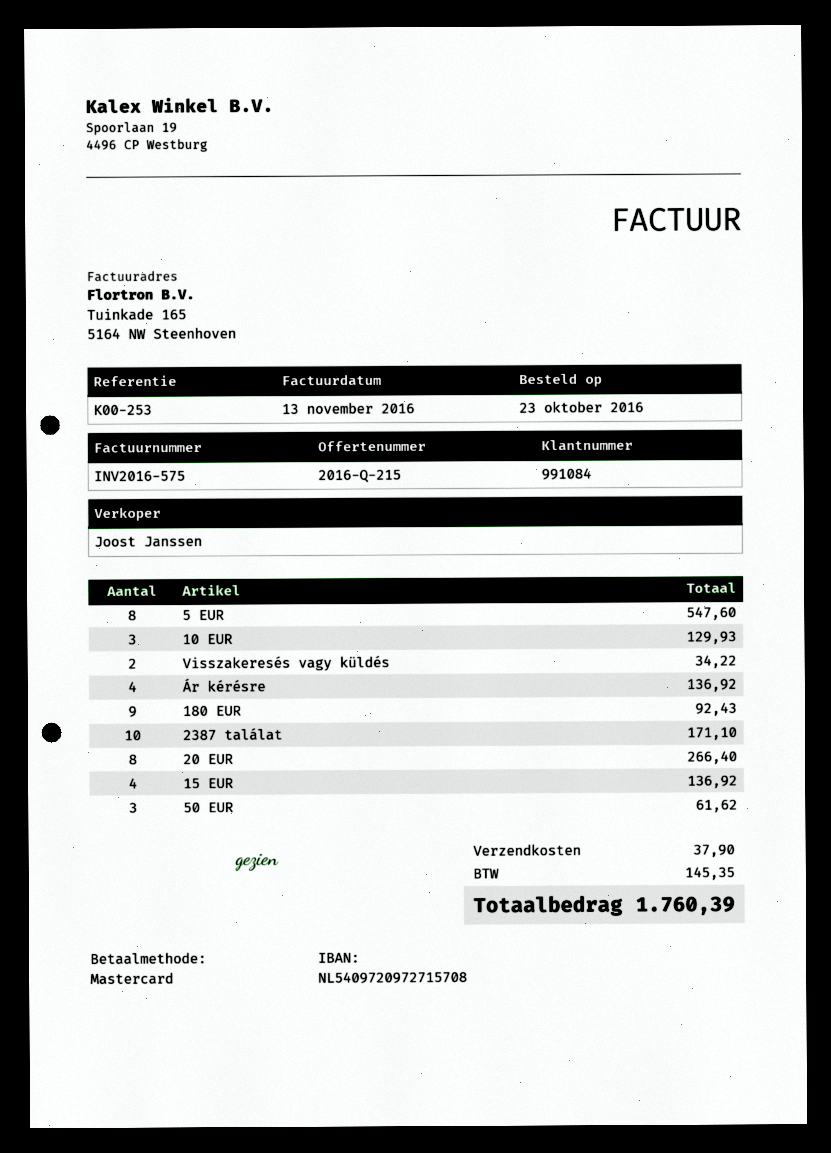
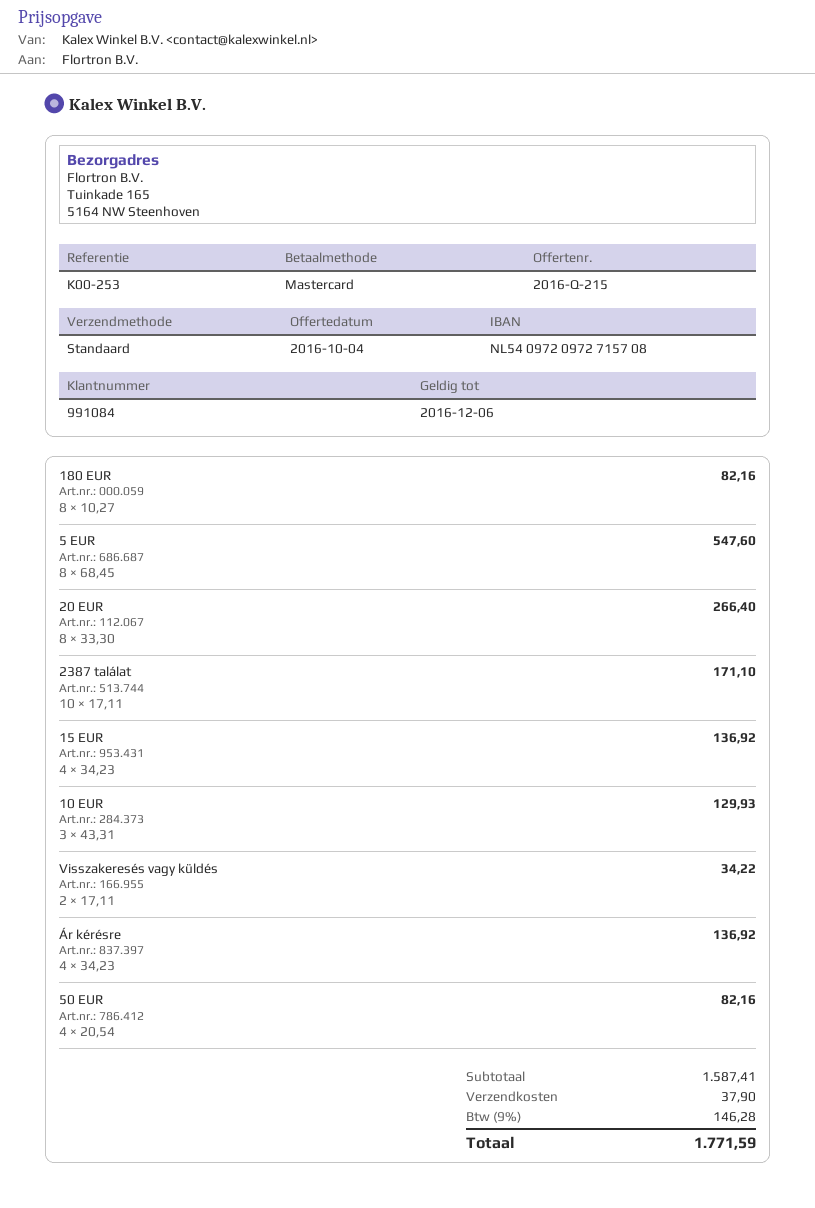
180 EUR: 9 for 92.43 -> 8 for 82.16
50 EUR: 3 for 61.62 -> 4 for 82.16
tax: 145.35 -> 146.28
total: 1760.39 -> 1771.59

